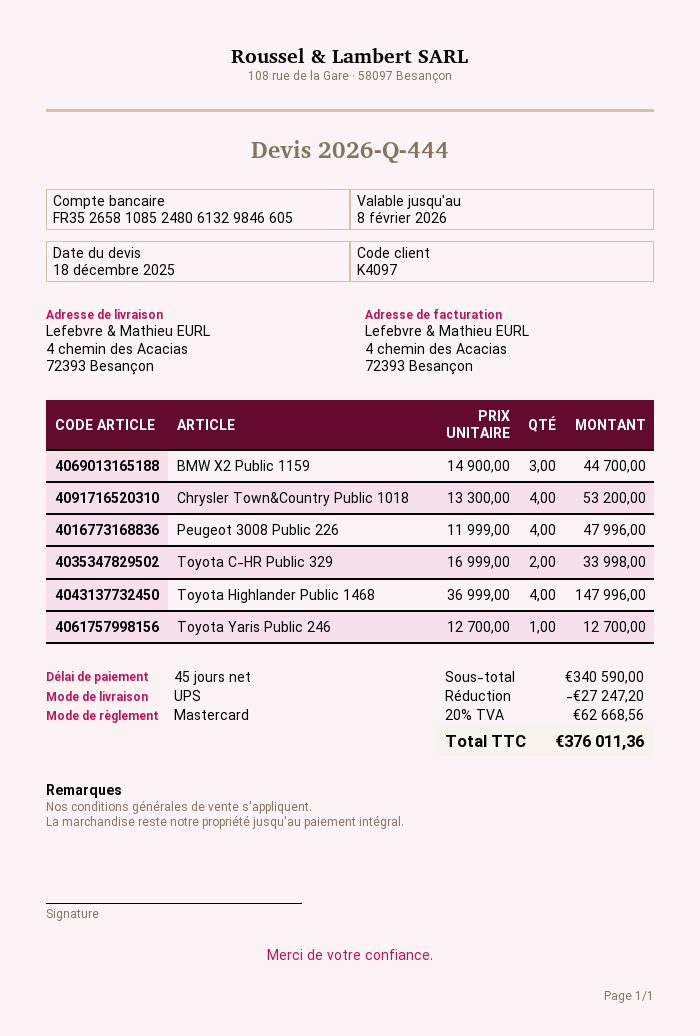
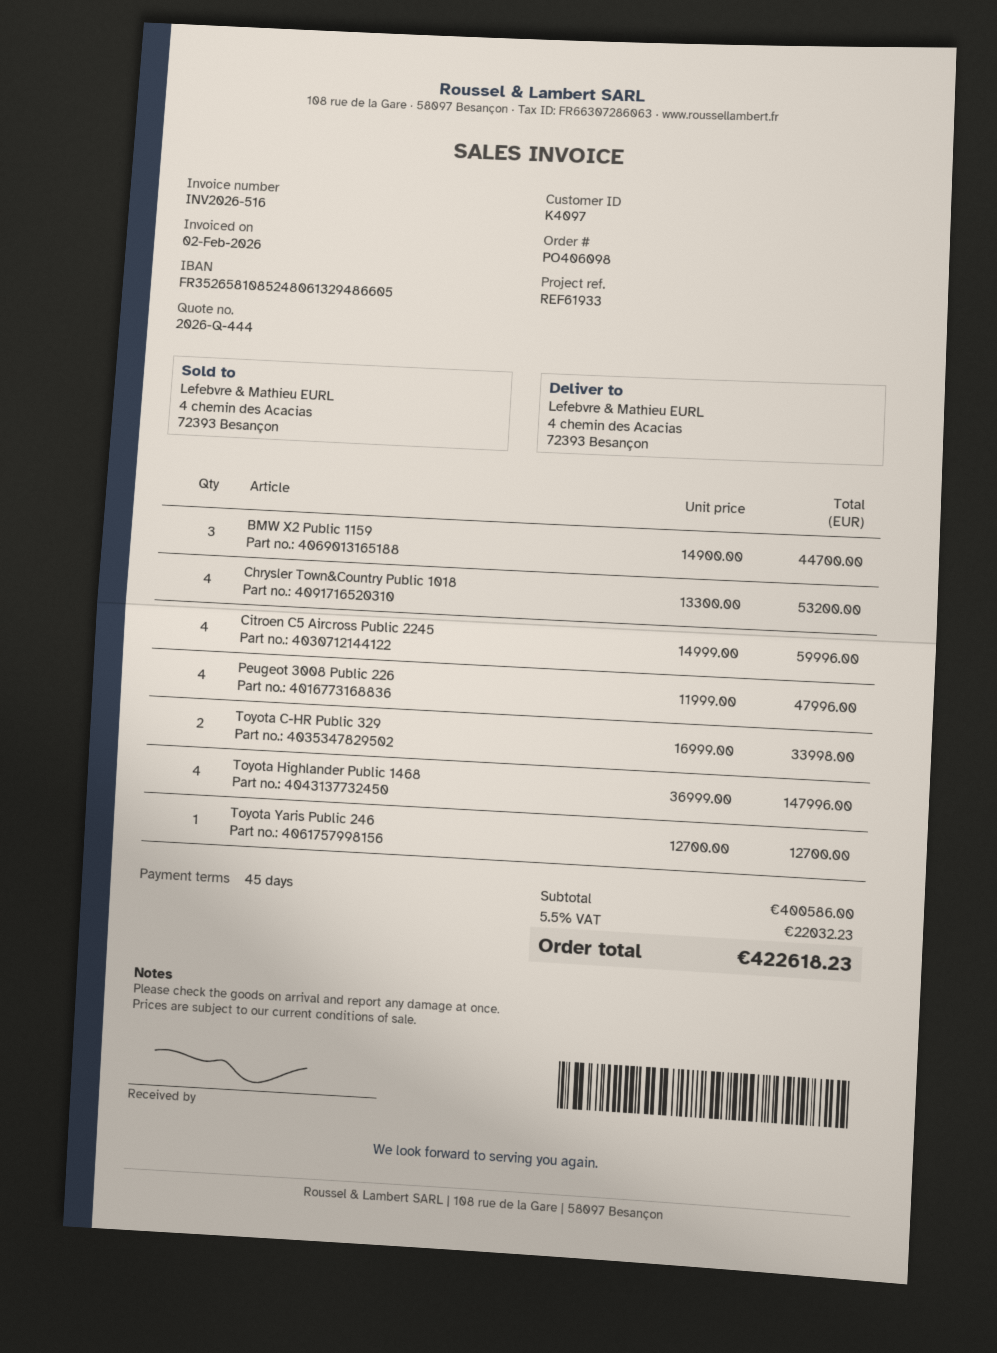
bank account: FR3526581085248061329846605 -> FR3526581085248061329486605
Citroen C5 Aircross Public 2245: none -> 4 x 14999.00 = 59996.00
subtotal: 340590.00 -> 400586.00
discount: 27247.20 -> none
tax: 20% = 62668.56 -> 5.5% = 22032.23
total: 376011.36 -> 422618.23

